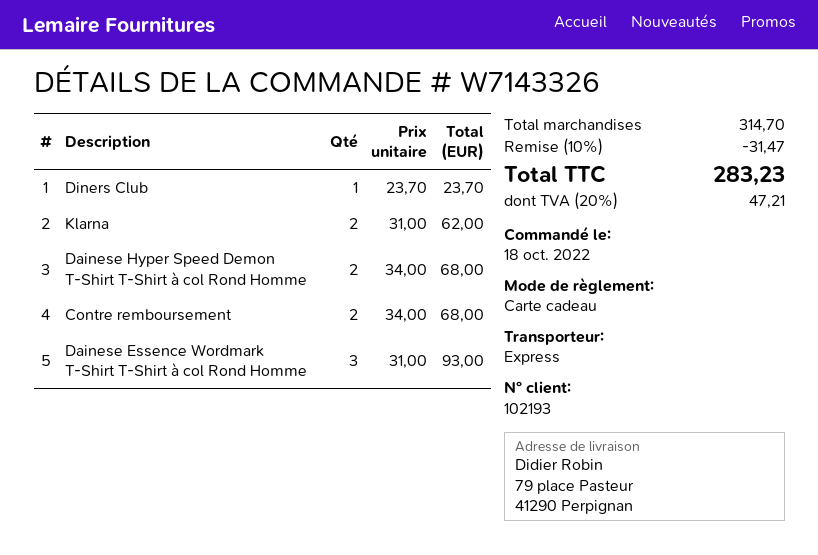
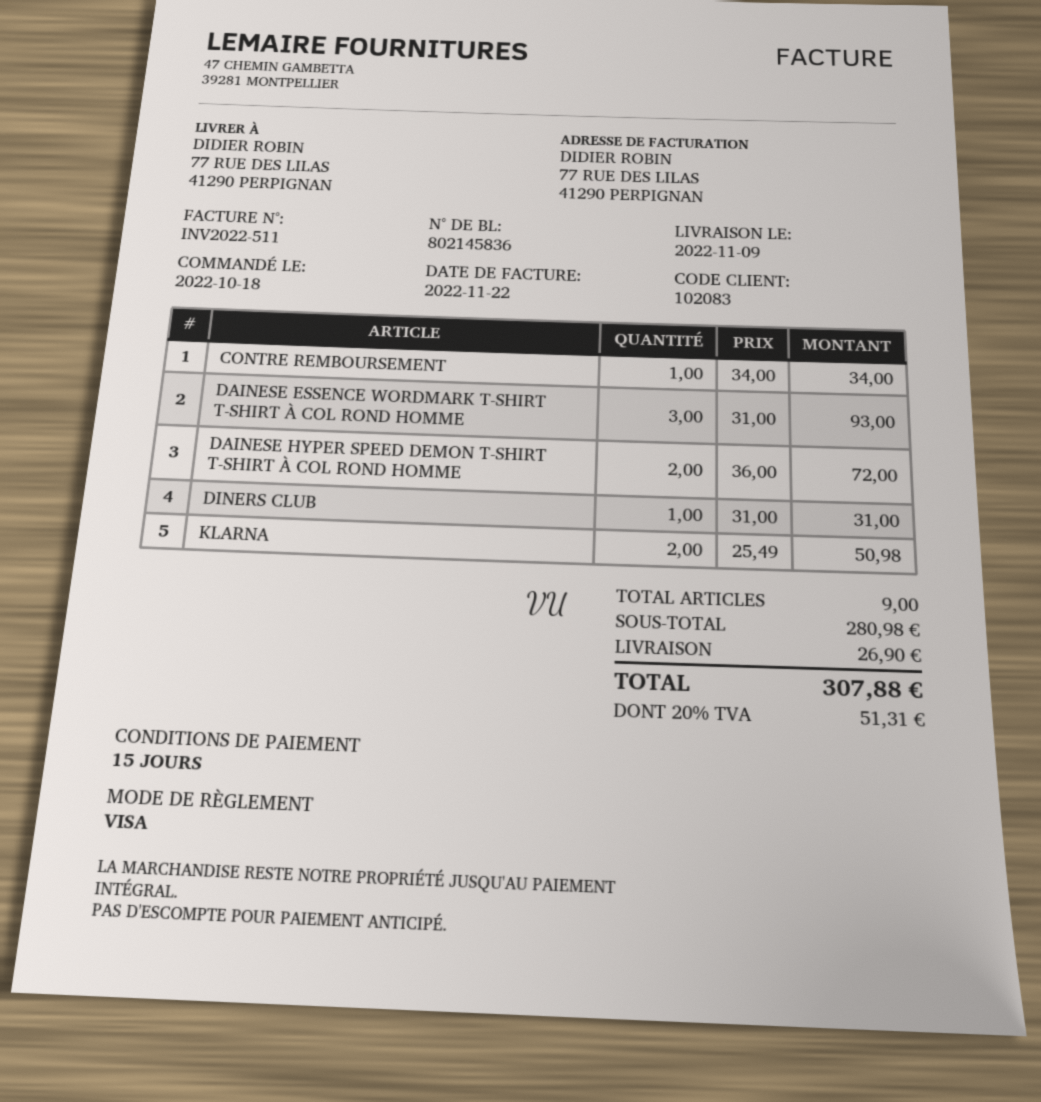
customer number: 102193 -> 102083
payment method: gift card -> Visa
ship to: 79 place Pasteur, 41290 Perpignan -> 77 RUE DES LILAS, 41290 PERPIGNAN
Diners Club: 1 x 23.70 = 23.70 -> 1 x 31.00 = 31.00
Klarna: 2 x 31.00 = 62.00 -> 2 x 25.49 = 50.98
Dainese Hyper Speed Demon T-Shirt T-Shirt à col Rond Homme: 2 x 34.00 = 68.00 -> 2 x 36.00 = 72.00
Contre remboursement: 2 x 34.00 = 68.00 -> 1 x 34.00 = 34.00
subtotal: 314.70 -> 280.98
discount: 10% = 31.47 -> none
shipping: none -> 26.90
tax: 20% = 47.21 -> 20% = 51.31
total: 283.23 -> 307.88

